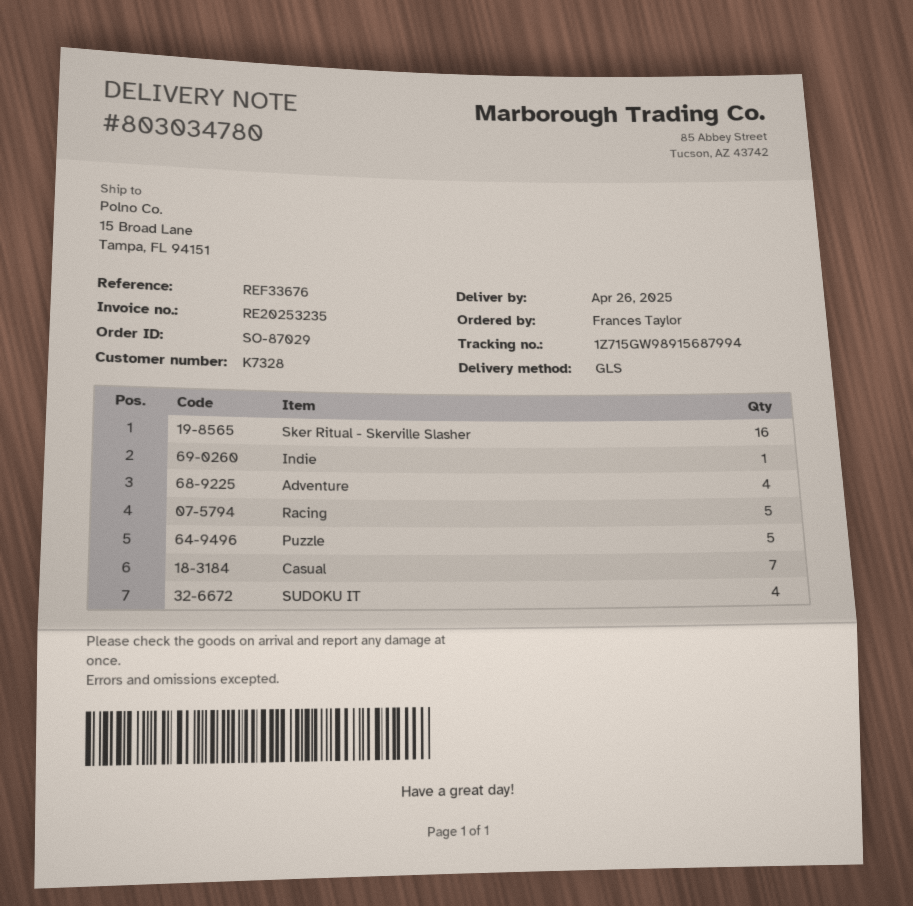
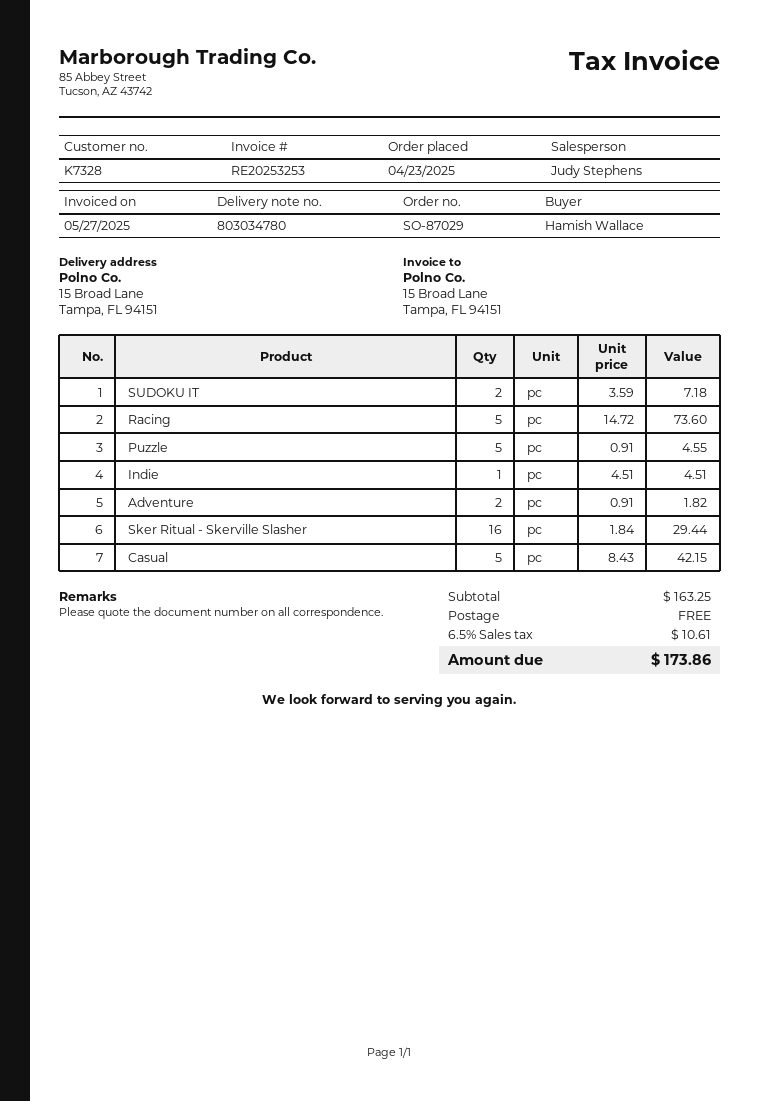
invoice number: RE20253235 -> RE20253253
ordered by: Frances Taylor -> Hamish Wallace
Adventure: 4 -> 2
Casual: 7 -> 5
SUDOKU IT: 4 -> 2

